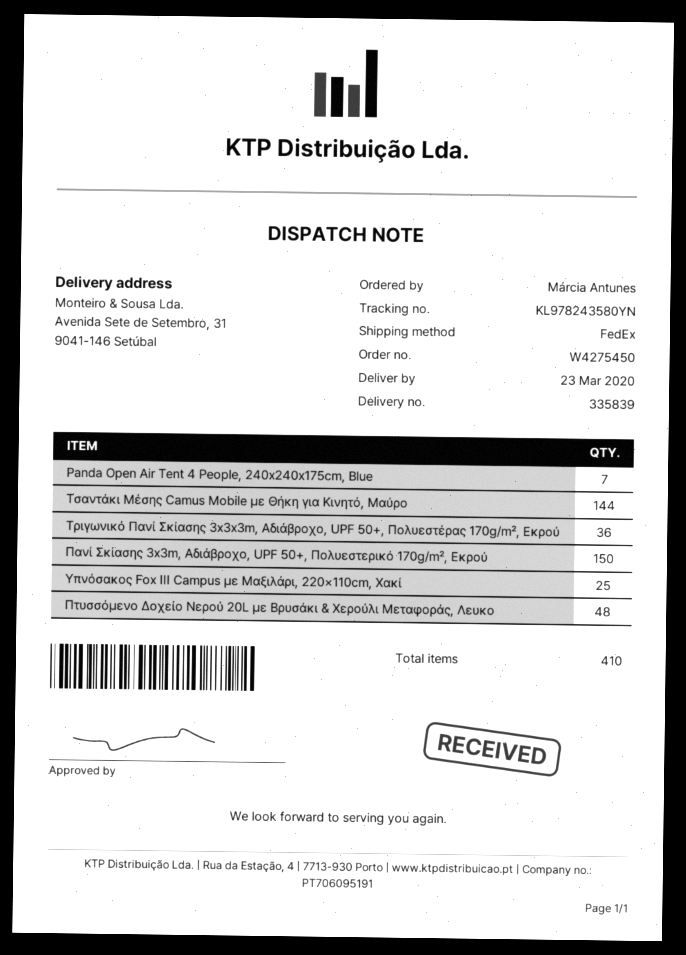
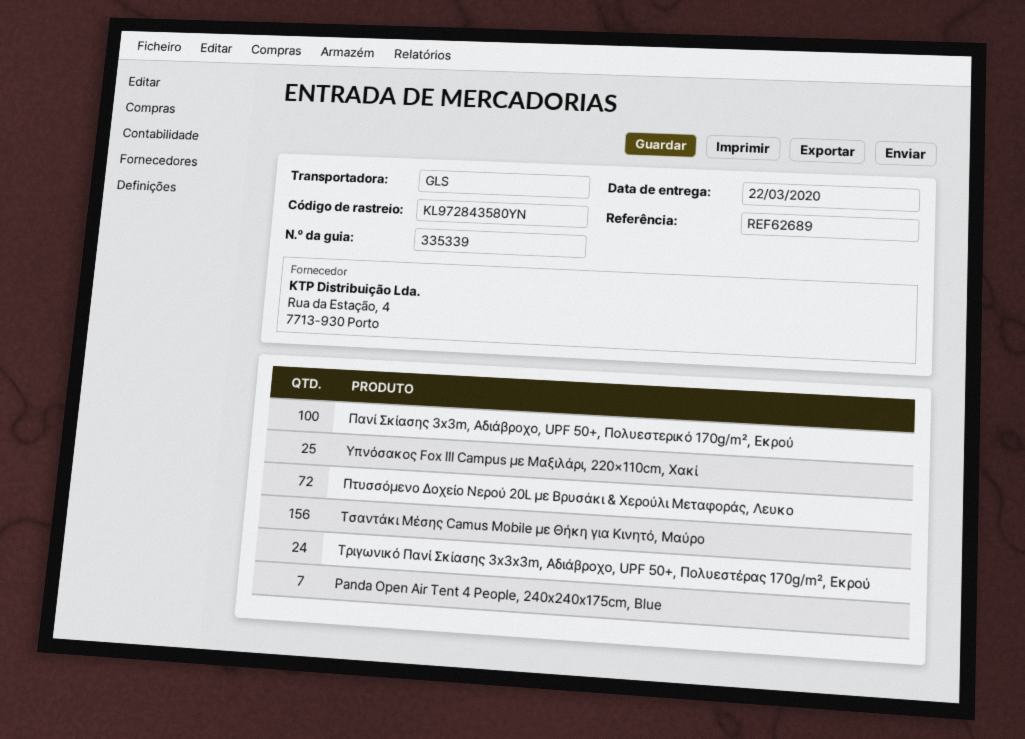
delivery note number: 335839 -> 335339
delivery date: 2020-03-23 -> 2020-03-22
shipping method: FedEx -> GLS
tracking number: KL978243580YN -> KL972843580YN
Τσαντάκι Μέσης Camus Mobile με Θήκη για Κινητό, Μαύρο: 144 -> 156
Τριγωνικό Πανί Σκίασης 3x3x3m, Αδιάβροχο, UPF 50+, Πολυεστέρας 170g/m², Εκρού: 36 -> 24
Πανί Σκίασης 3x3m, Αδιάβροχο, UPF 50+, Πολυεστερικό 170g/m², Εκρού: 150 -> 100
Πτυσσόμενο Δοχείο Νερού 20L με Βρυσάκι & Χερούλι Μεταφοράς, Λευκο: 48 -> 72

